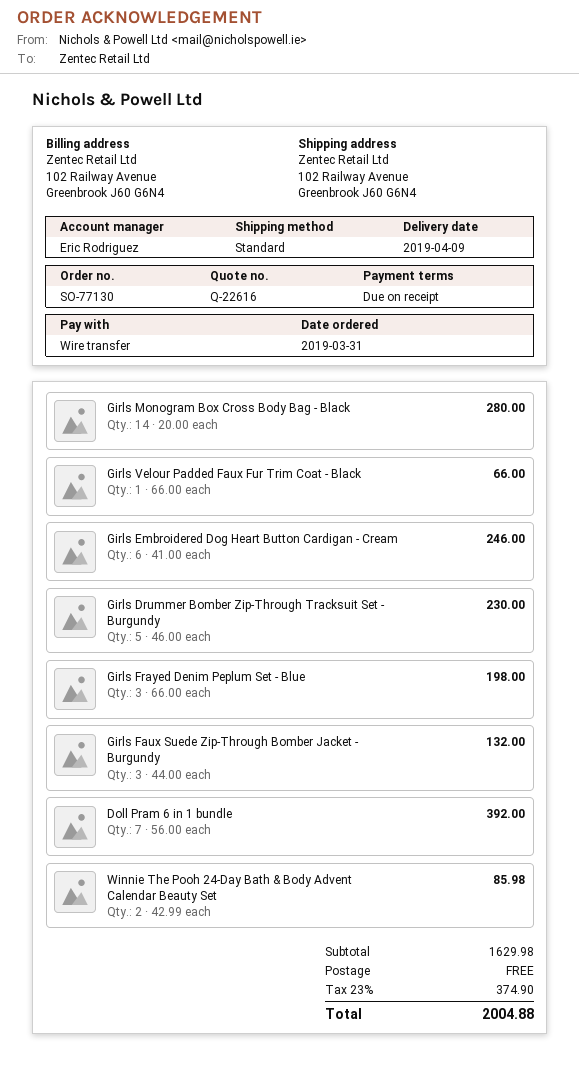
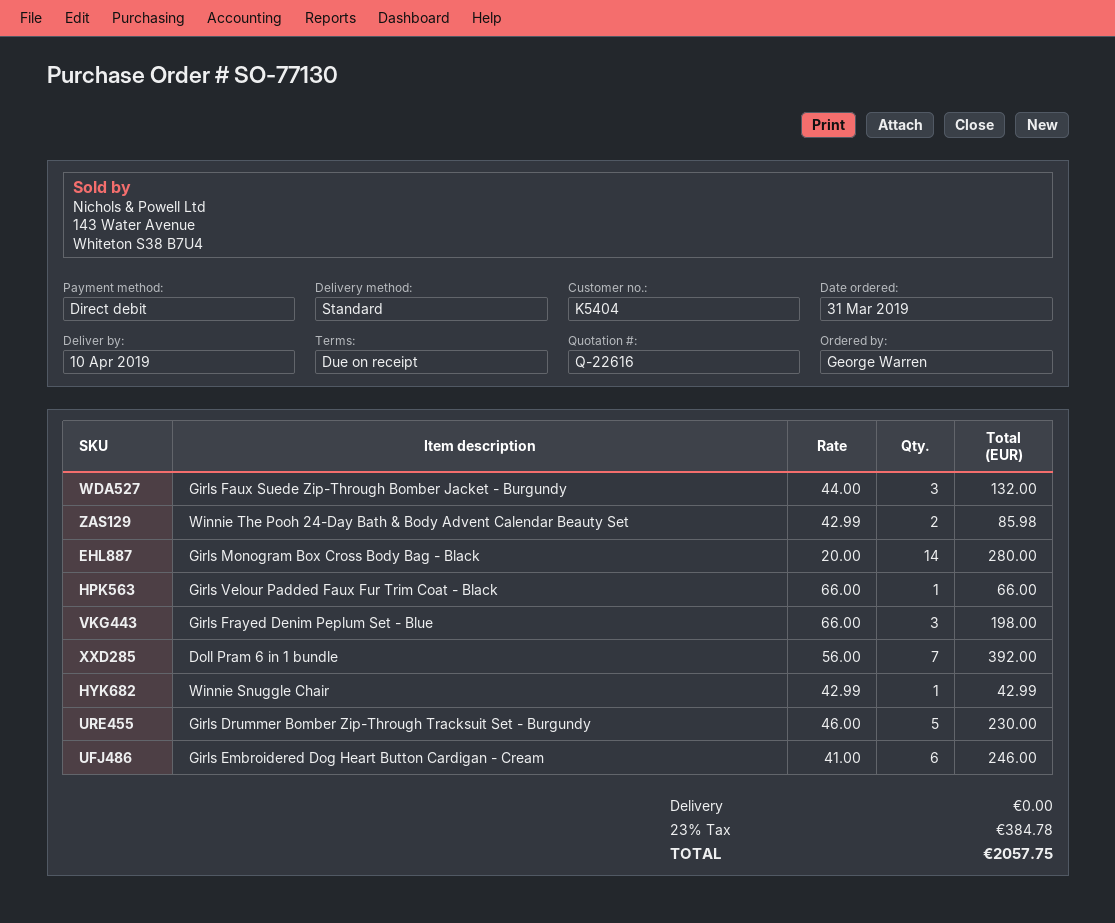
delivery date: 2019-04-09 -> 2019-04-10
payment method: bank transfer -> direct debit
Winnie Snuggle Chair: none -> 1 x 42.99 = 42.99
tax: 23% = 374.90 -> 23% = 384.78
total: 2004.88 -> 2057.75

